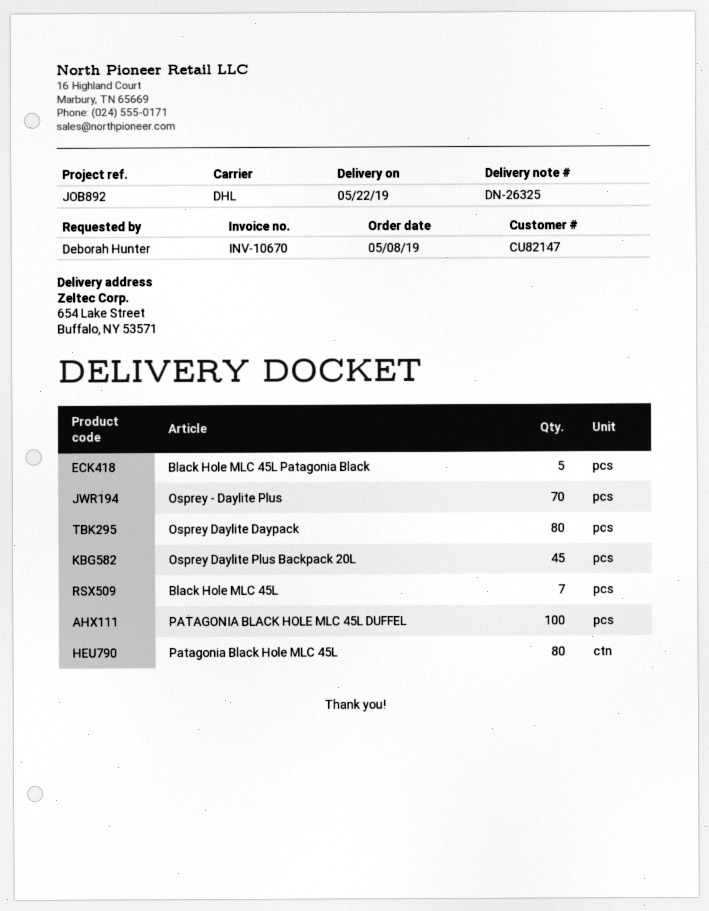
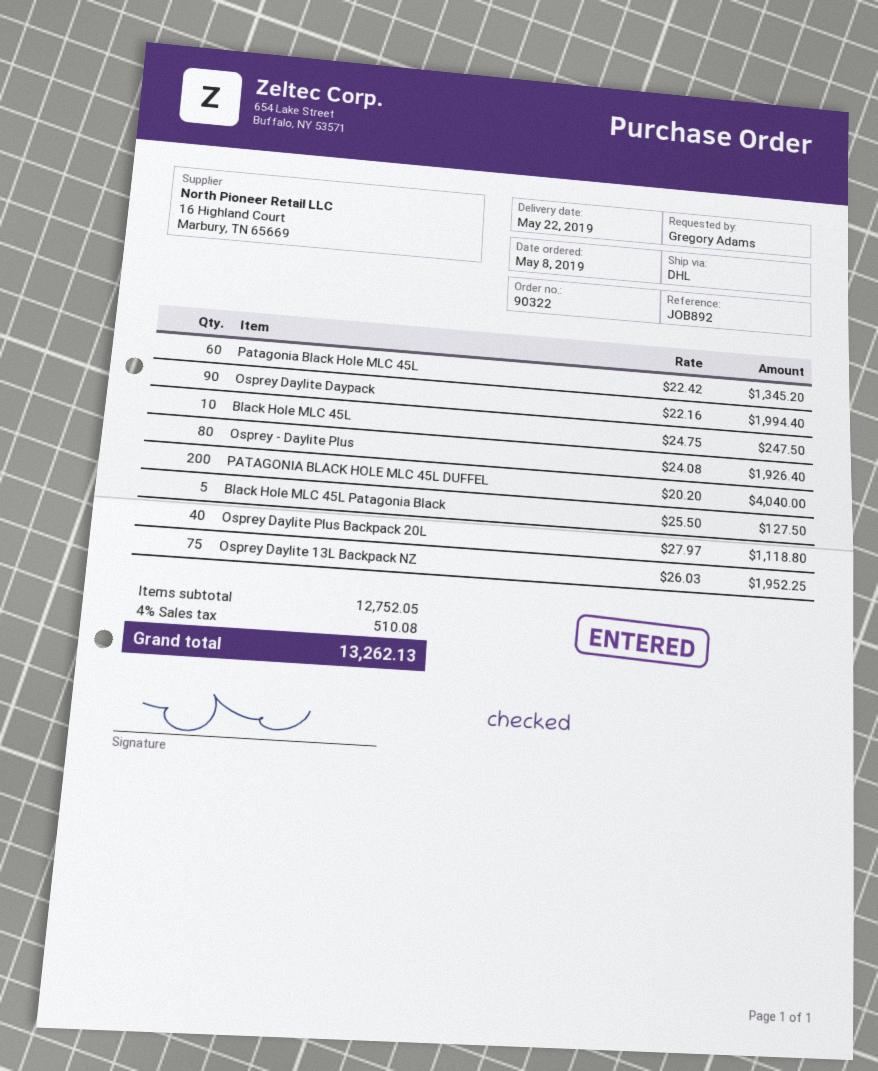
ordered by: Deborah Hunter -> Gregory Adams
Osprey - Daylite Plus: 70 -> 80
Osprey Daylite Daypack: 80 -> 90
Osprey Daylite Plus Backpack 20L: 45 -> 40
Black Hole MLC 45L: 7 -> 10
PATAGONIA BLACK HOLE MLC 45L DUFFEL: 100 -> 200
Patagonia Black Hole MLC 45L: 80 -> 60
Osprey Daylite 13L Backpack NZ: none -> 75

